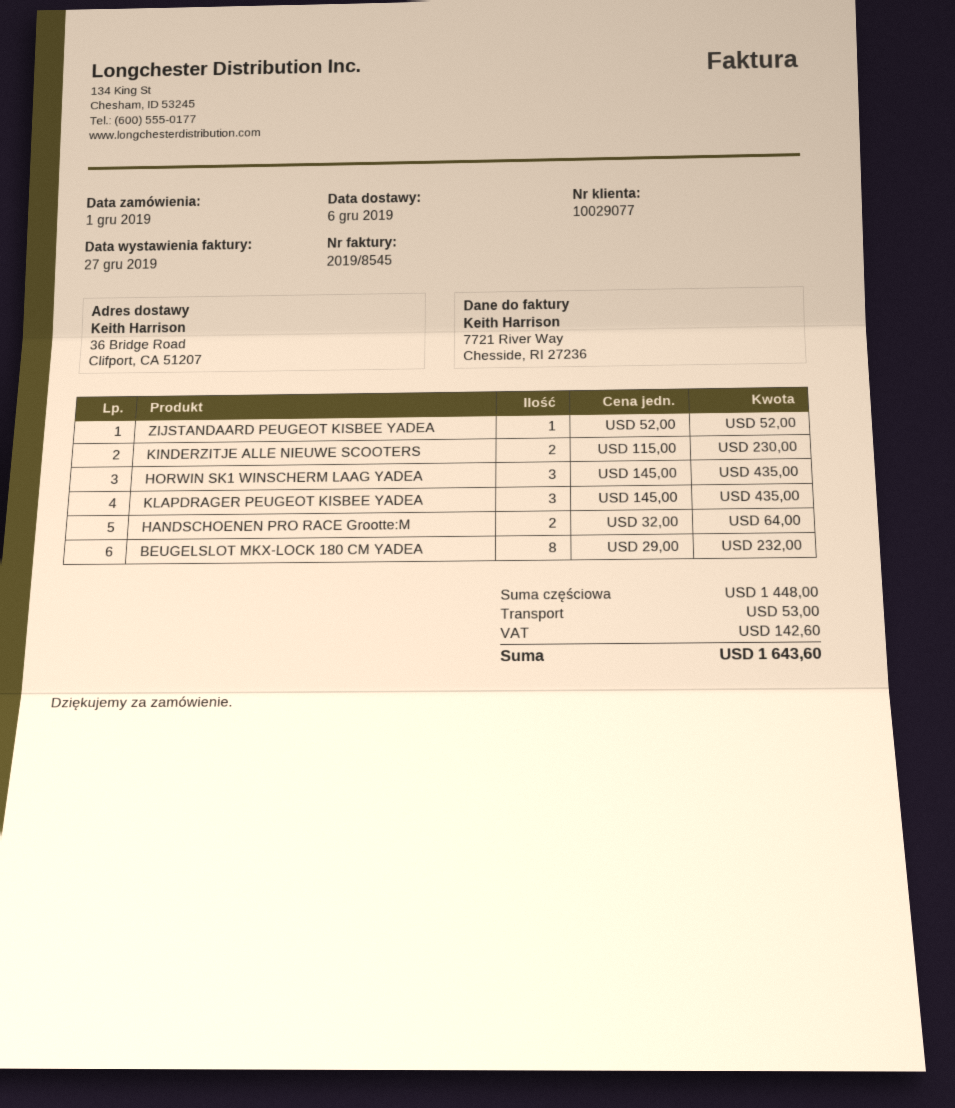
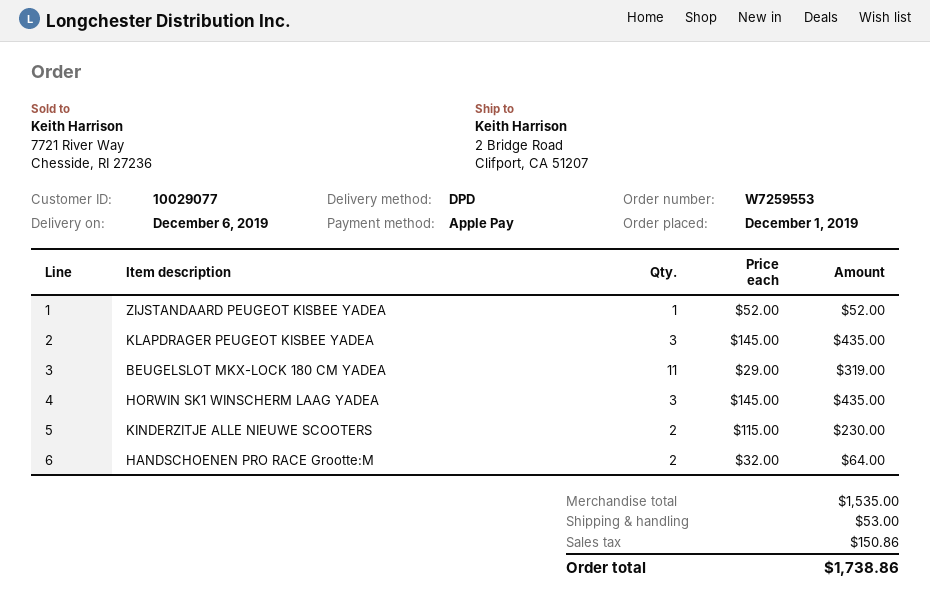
ship to: 36 Bridge Road, Clifport, CA 51207 -> 2 Bridge Road, Clifport, CA 51207
BEUGELSLOT MKX-LOCK 180 CM YADEA: 8 x 29.00 = 232.00 -> 11 x 29.00 = 319.00
subtotal: 1448.00 -> 1535.00
tax: 142.60 -> 150.86
total: 1643.60 -> 1738.86

